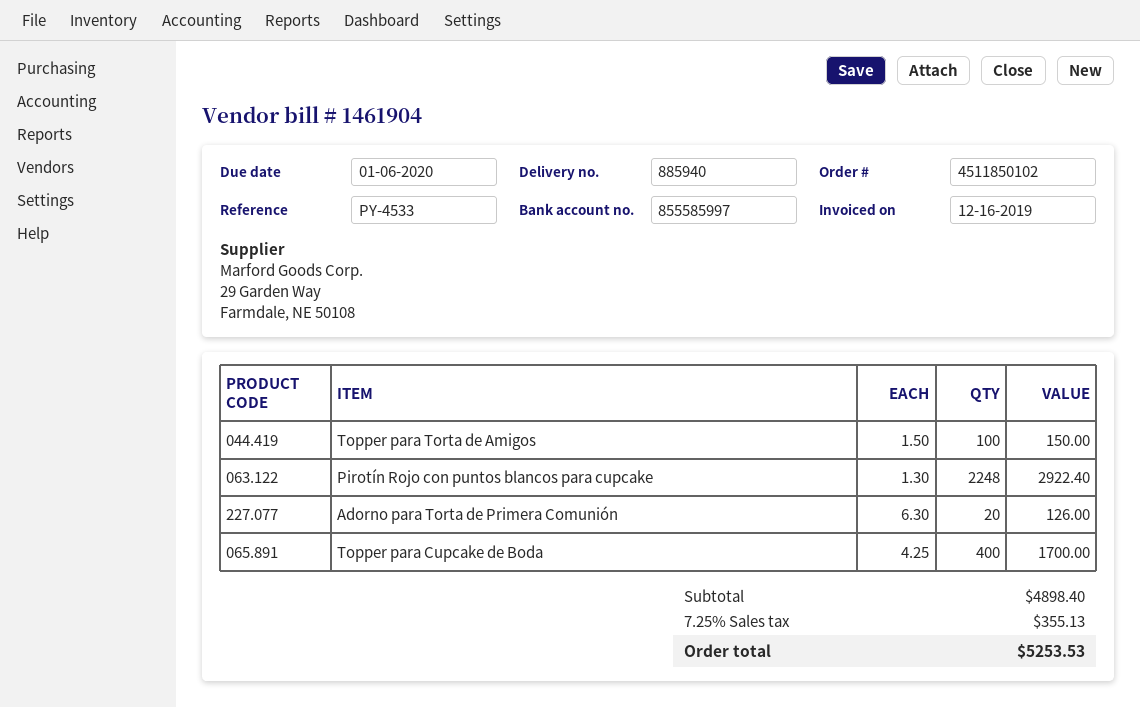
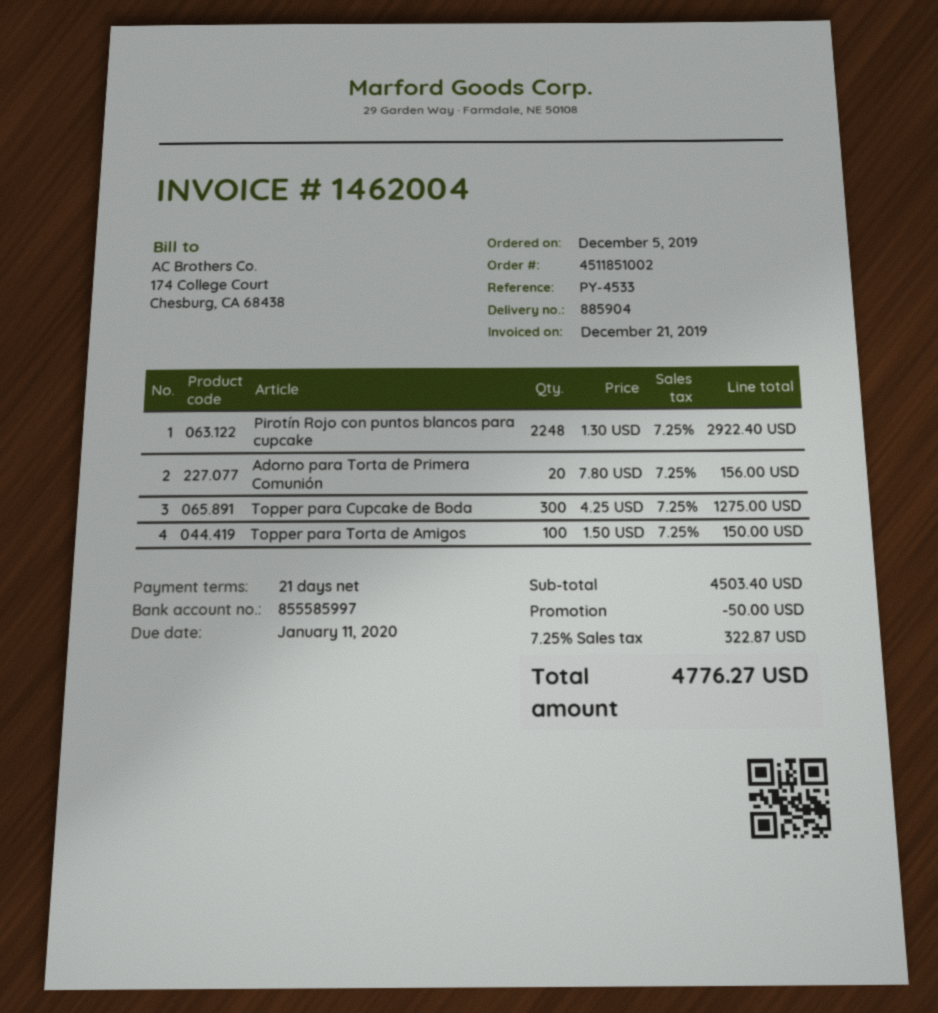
order number: 4511850102 -> 4511851002
delivery note number: 885940 -> 885904
invoice number: 1461904 -> 1462004
invoice date: 2019-12-16 -> 2019-12-21
due date: 2020-01-06 -> 2020-01-11
Adorno para Torta de Primera Comunión: 20 x 6.30 = 126.00 -> 20 x 7.80 = 156.00
Topper para Cupcake de Boda: 400 x 4.25 = 1700.00 -> 300 x 4.25 = 1275.00
subtotal: 4898.40 -> 4503.40
discount: none -> 50.00
tax: 7.25% = 355.13 -> 7.25% = 322.87
total: 5253.53 -> 4776.27

